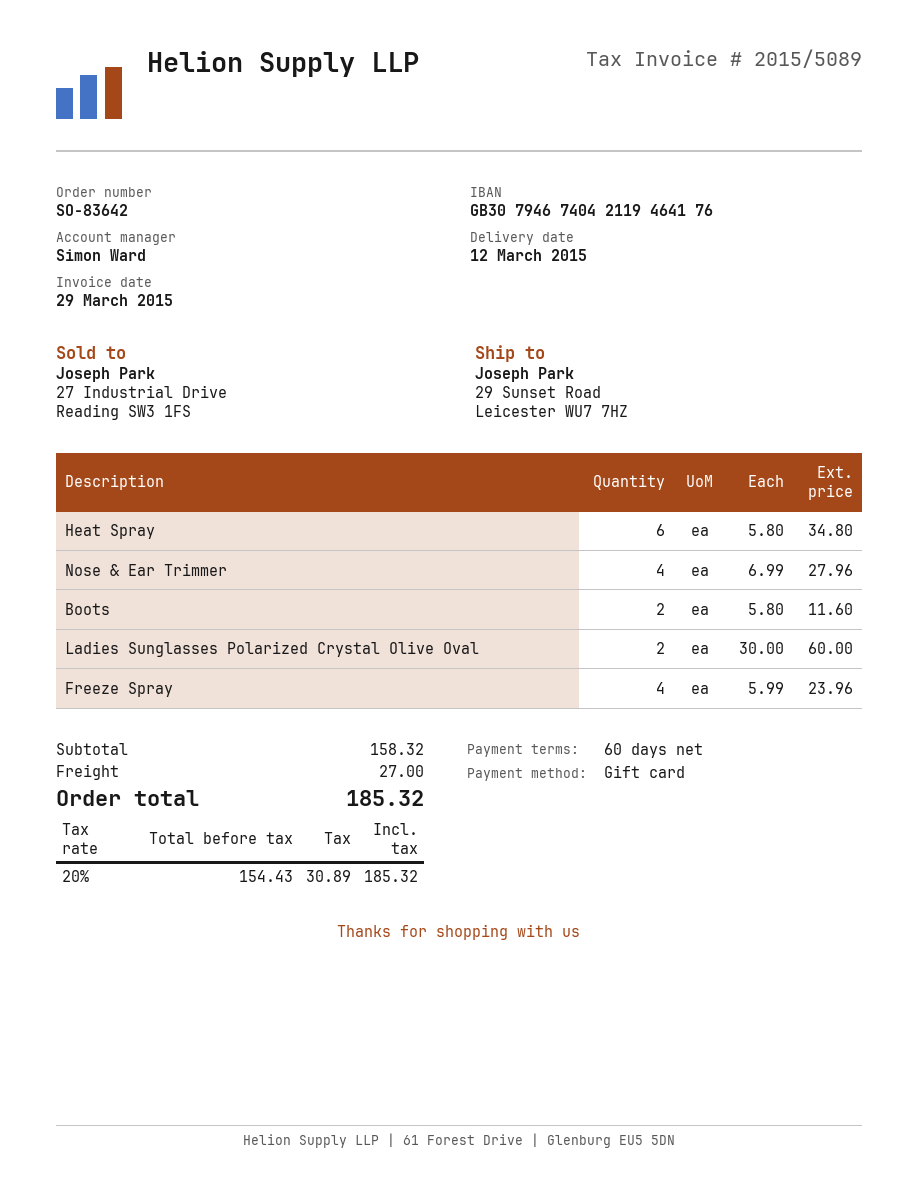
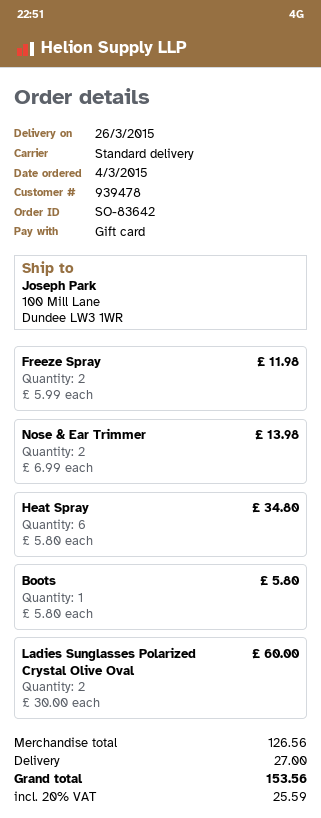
delivery date: 2015-03-12 -> 2015-03-26
ship to: 29 Sunset Road, Leicester WU7 7HZ -> 100 Mill Lane, Dundee LW3 1WR
Nose & Ear Trimmer: 4 x 6.99 = 27.96 -> 2 x 6.99 = 13.98
Boots: 2 x 5.80 = 11.60 -> 1 x 5.80 = 5.80
Freeze Spray: 4 x 5.99 = 23.96 -> 2 x 5.99 = 11.98
subtotal: 158.32 -> 126.56
tax: 20% = 30.89 -> 20% = 25.59
total: 185.32 -> 153.56

